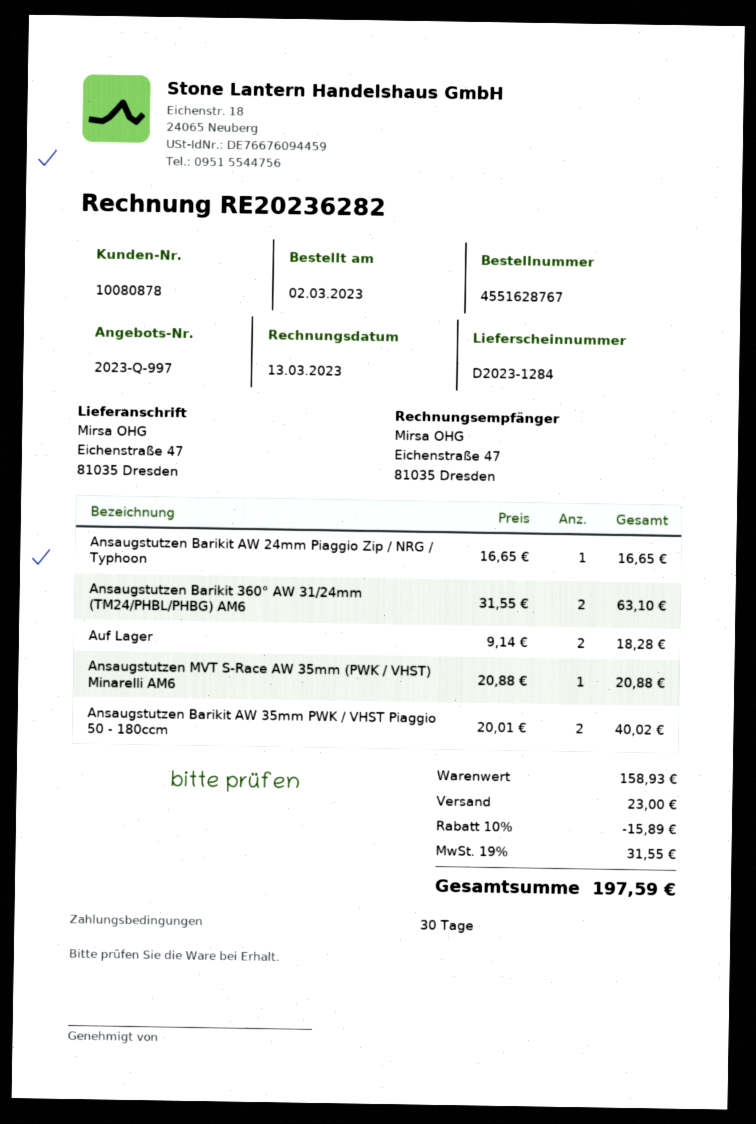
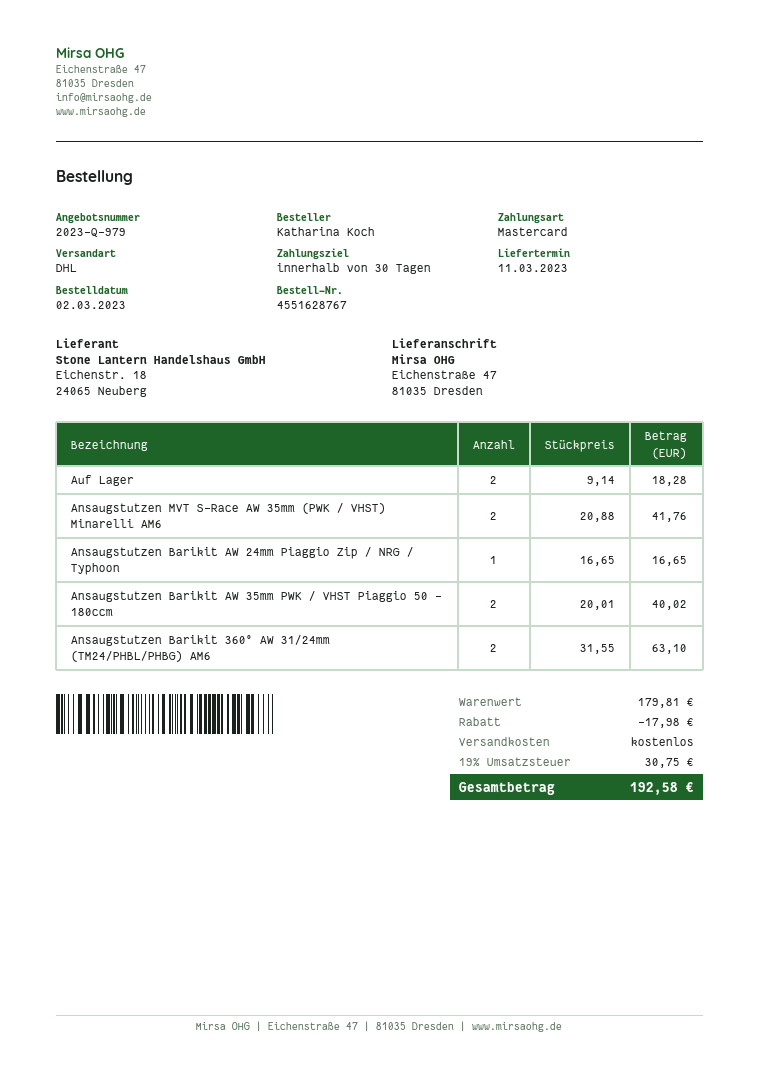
quote number: 2023-Q-997 -> 2023-Q-979
Ansaugstutzen MVT S-Race AW 35mm (PWK / VHST) Minarelli AM6: 1 x 20.88 = 20.88 -> 2 x 20.88 = 41.76
subtotal: 158.93 -> 179.81
discount: 15.89 -> 17.98
shipping: 23.00 -> 0.00
tax: 19% = 31.55 -> 19% = 30.75
total: 197.59 -> 192.58

